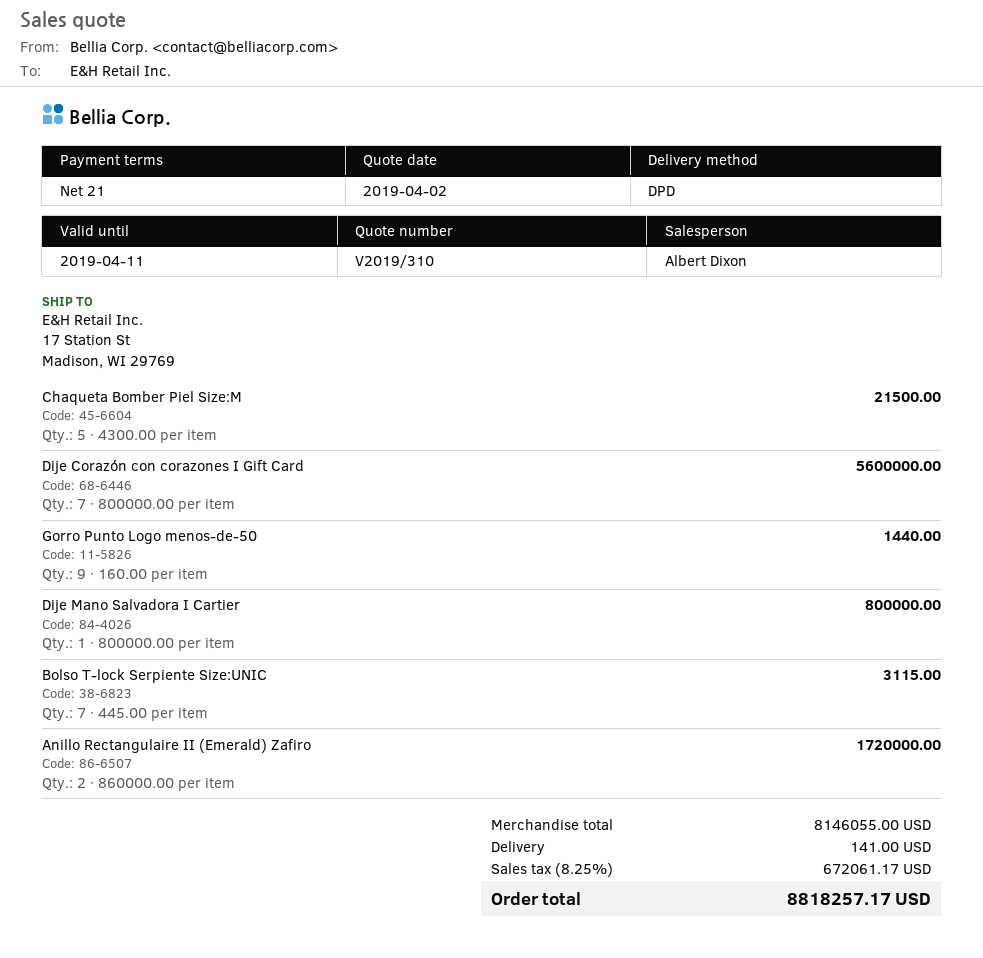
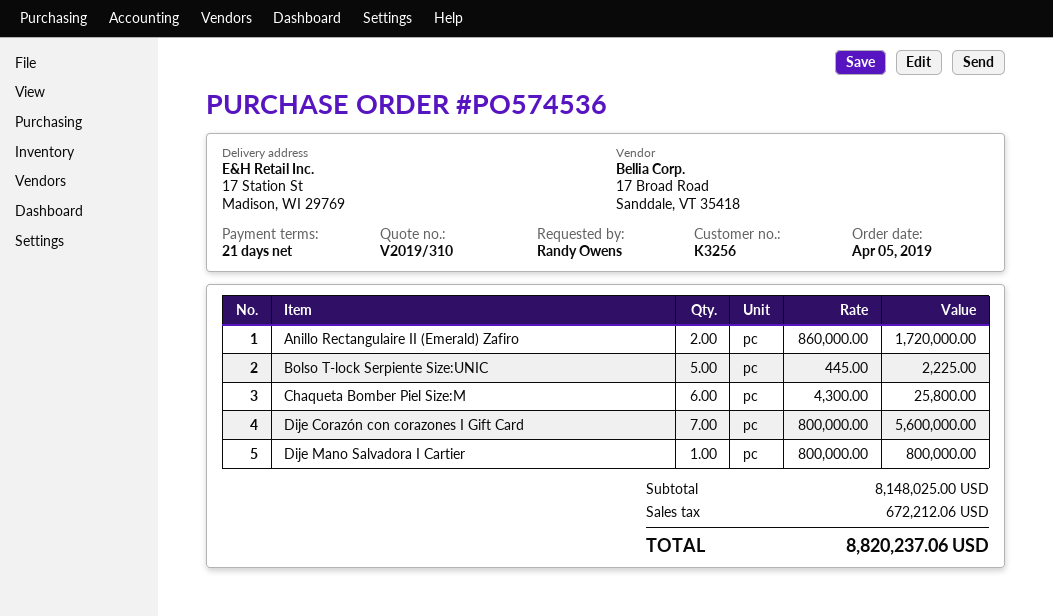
Chaqueta Bomber Piel Size:M: 5 x 4300.00 = 21500.00 -> 6 x 4300.00 = 25800.00
Gorro Punto Logo menos-de-50: 9 x 160.00 = 1440.00 -> none
Bolso T-lock Serpiente Size:UNIC: 7 x 445.00 = 3115.00 -> 5 x 445.00 = 2225.00
subtotal: 8146055.00 -> 8148025.00
shipping: 141.00 -> none
tax: 672061.17 -> 672212.06
total: 8818257.17 -> 8820237.06

